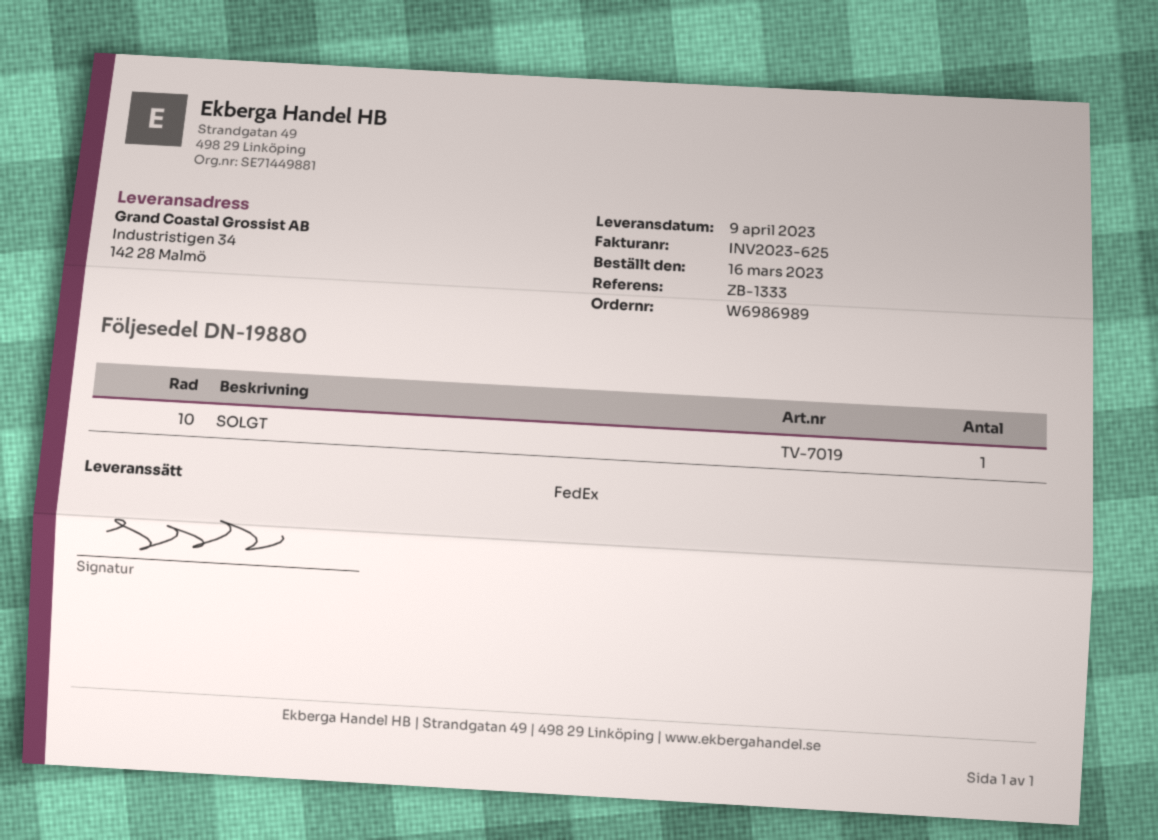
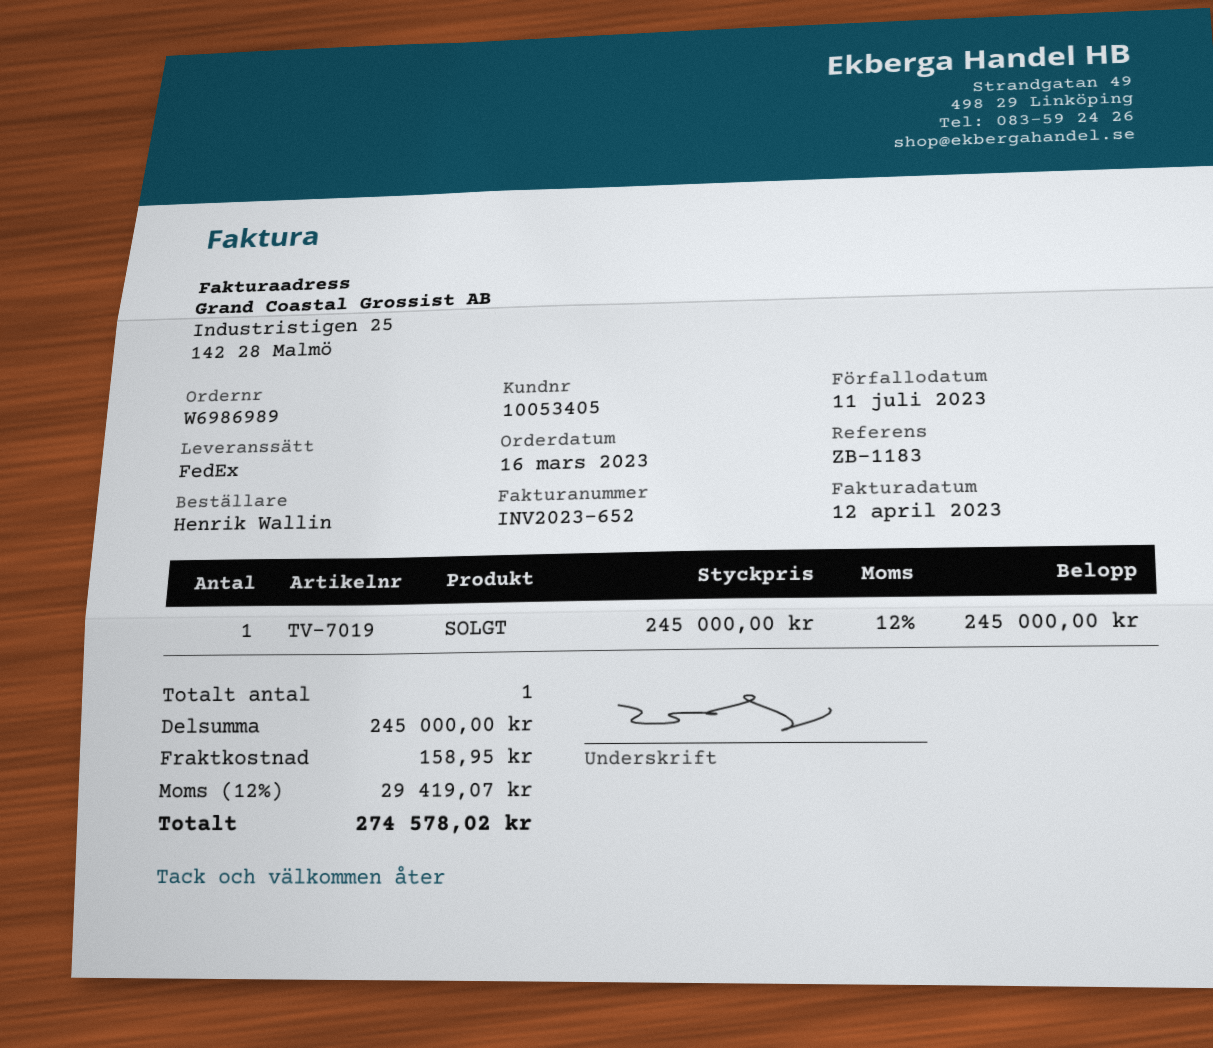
invoice number: INV2023-625 -> INV2023-652
reference: ZB-1333 -> ZB-1183

